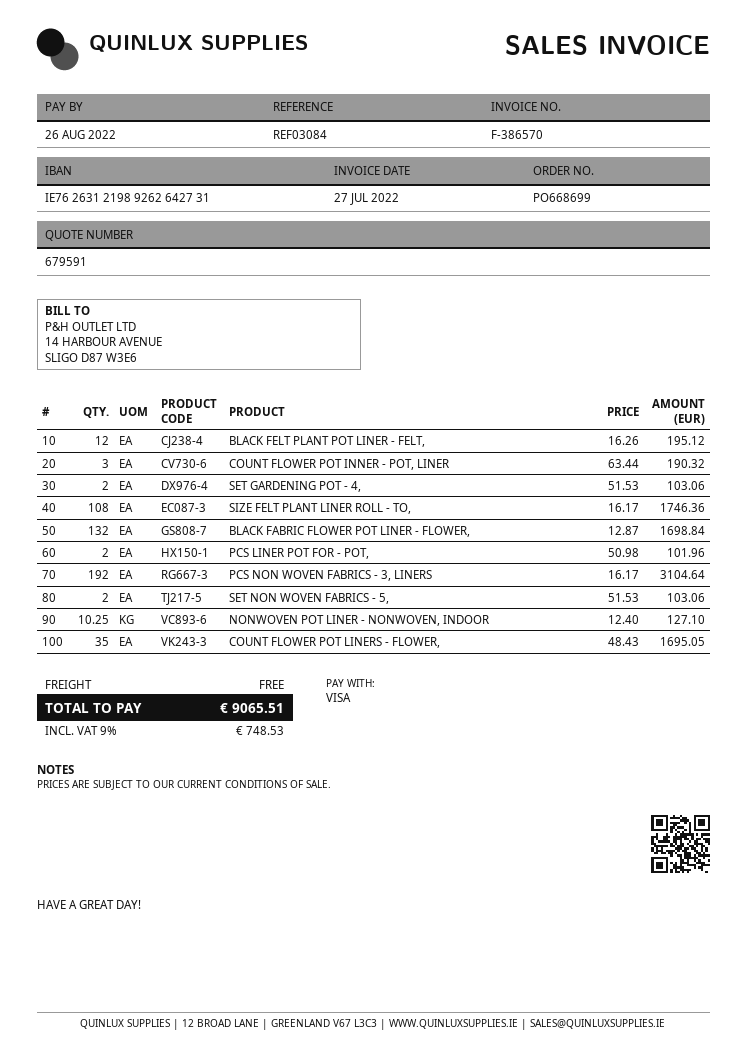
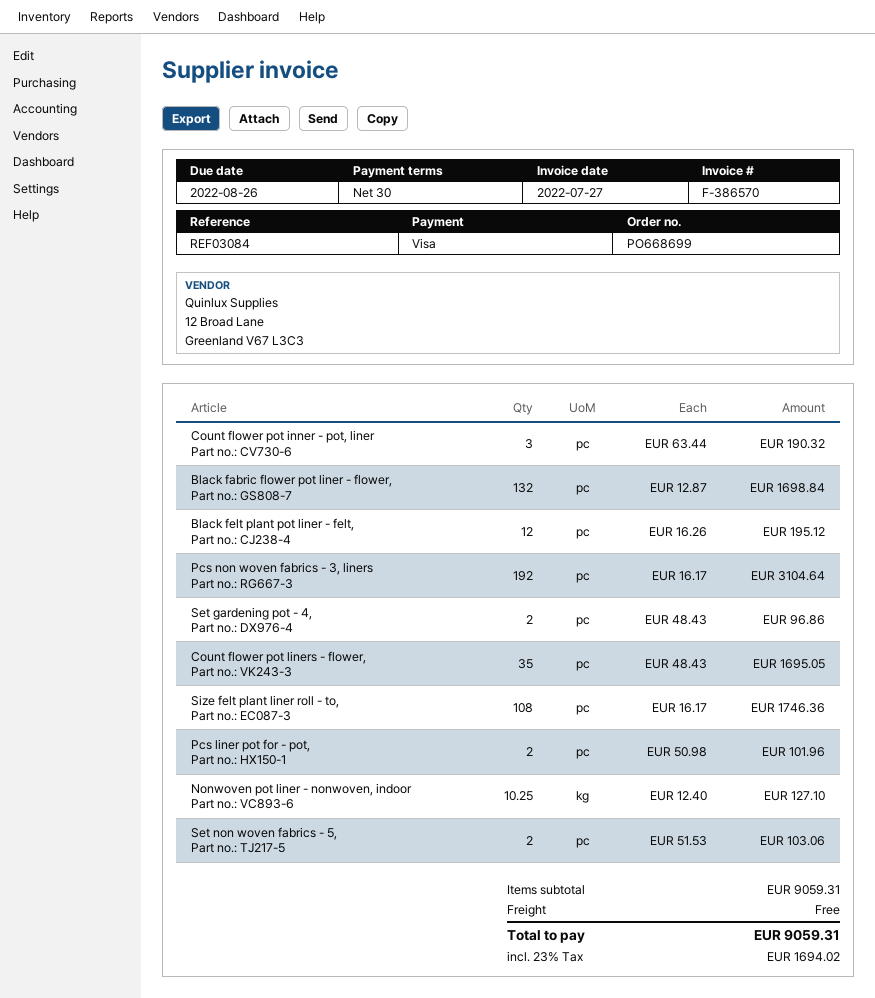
SET GARDENING POT - 4,: 2 x 51.53 = 103.06 -> 2 x 48.43 = 96.86
tax: 9% = 748.53 -> 23% = 1694.02
total: 9065.51 -> 9059.31

